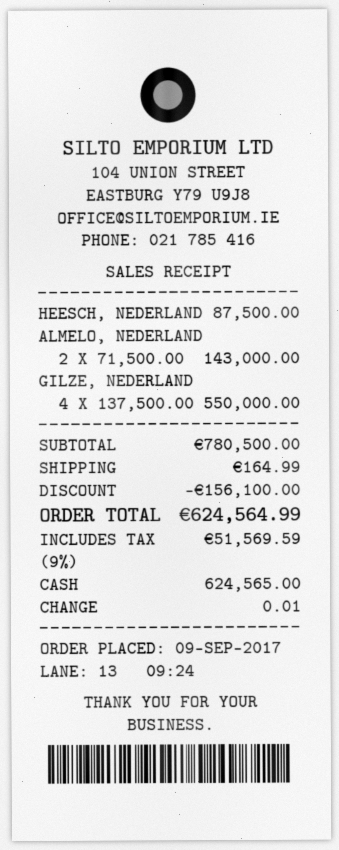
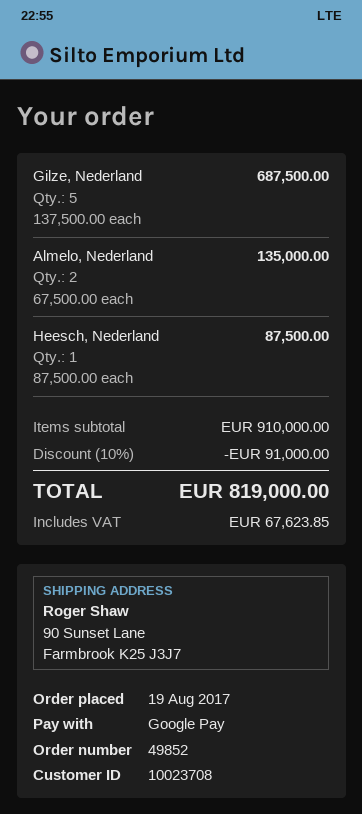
order date: 2017-09-09 -> 2017-08-19
payment method: cash -> Google Pay
ALMELO, NEDERLAND: 2 x 71500.00 = 143000.00 -> 2 x 67500.00 = 135000.00
GILZE, NEDERLAND: 4 x 137500.00 = 550000.00 -> 5 x 137500.00 = 687500.00
subtotal: 780500.00 -> 910000.00
discount: 156100.00 -> 91000.00
shipping: 164.99 -> none
tax: 51569.59 -> 67623.85
total: 624564.99 -> 819000.00

